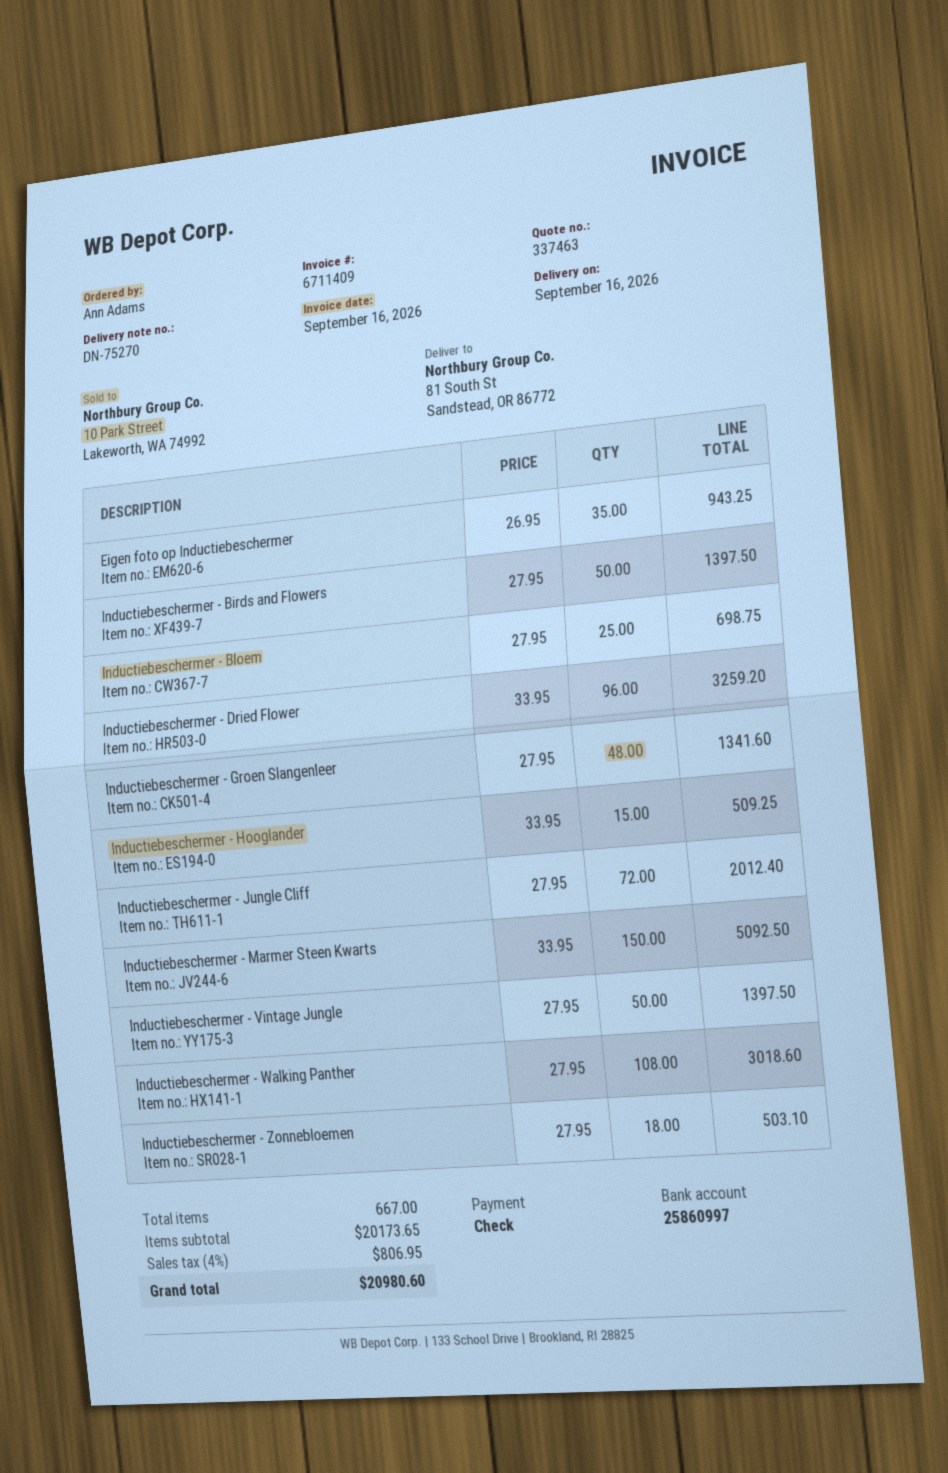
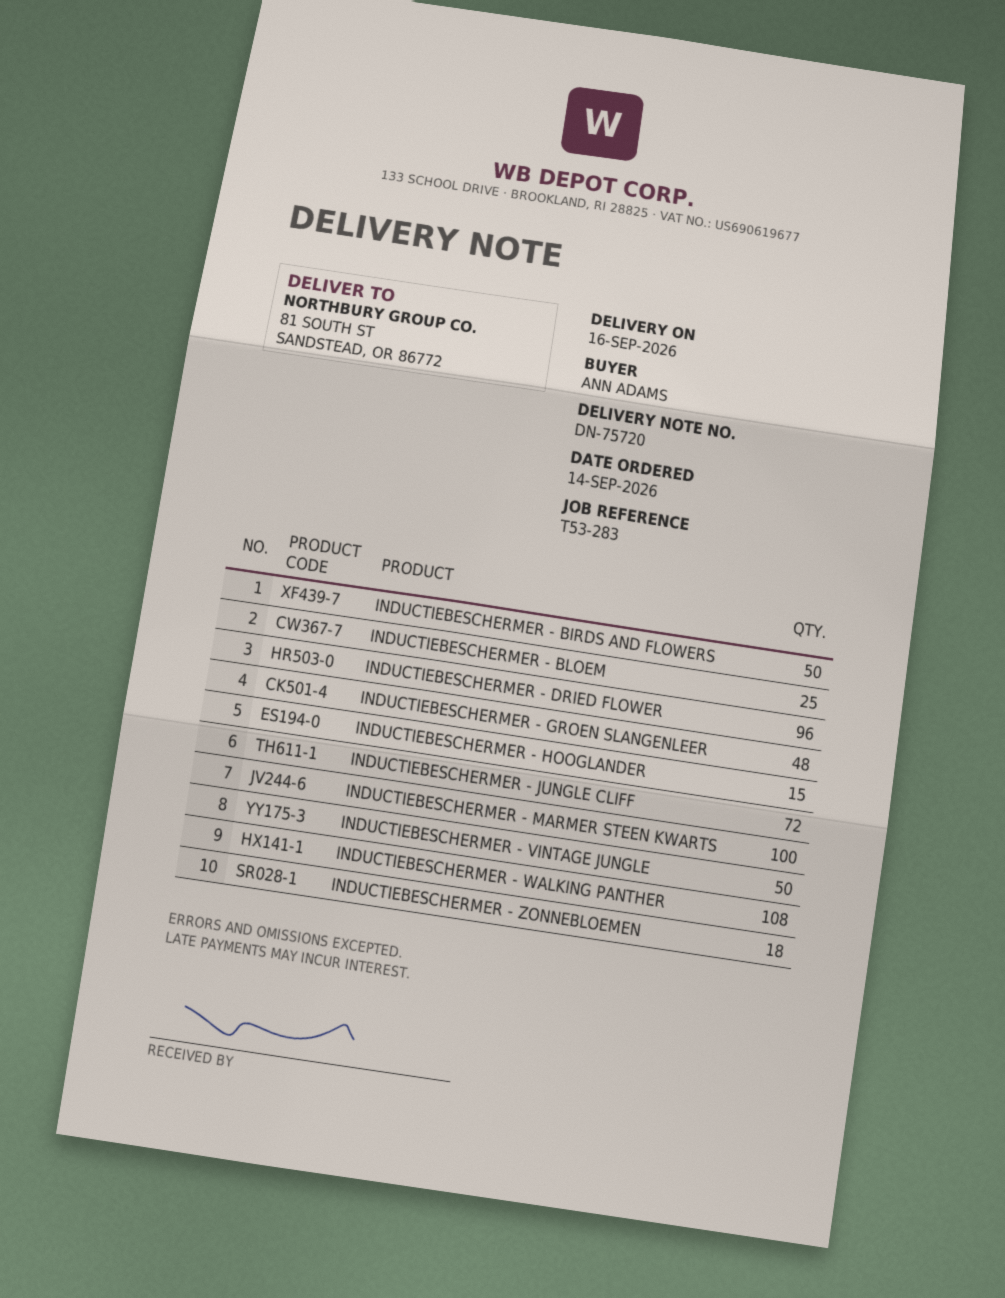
delivery note number: DN-75270 -> DN-75720
Eigen foto op Inductiebeschermer: 35 -> none
Inductiebeschermer - Marmer Steen Kwarts: 150 -> 100

